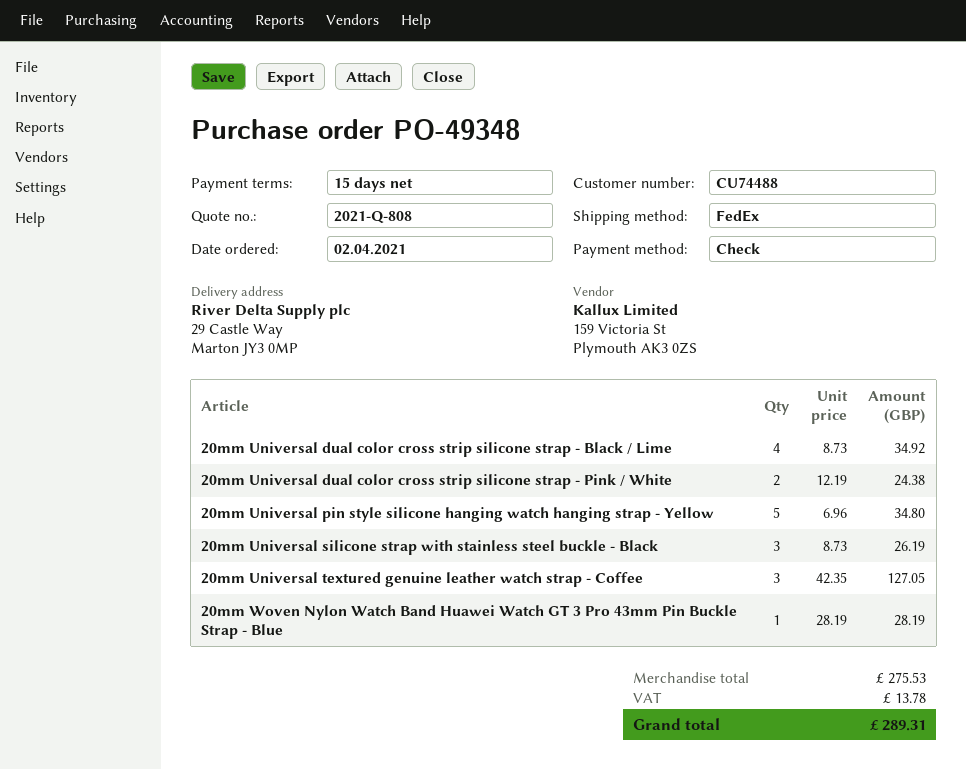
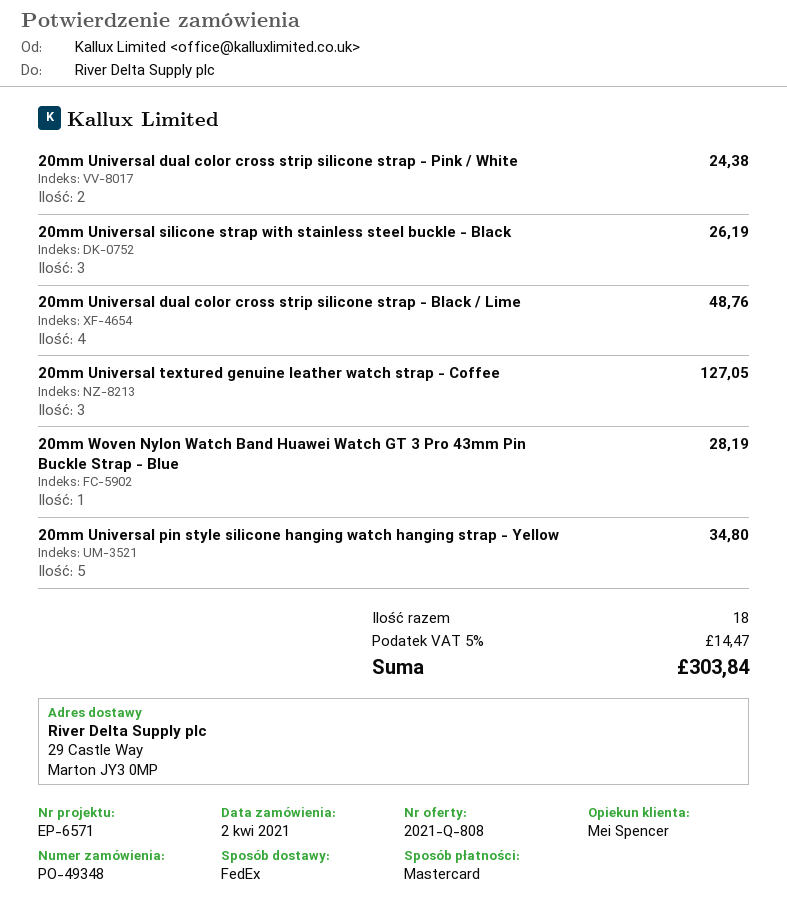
payment method: cheque -> Mastercard
20mm Universal dual color cross strip silicone strap - Black / Lime: 4 for 34.92 -> 4 for 48.76
tax: 13.78 -> 14.47
total: 289.31 -> 303.84

